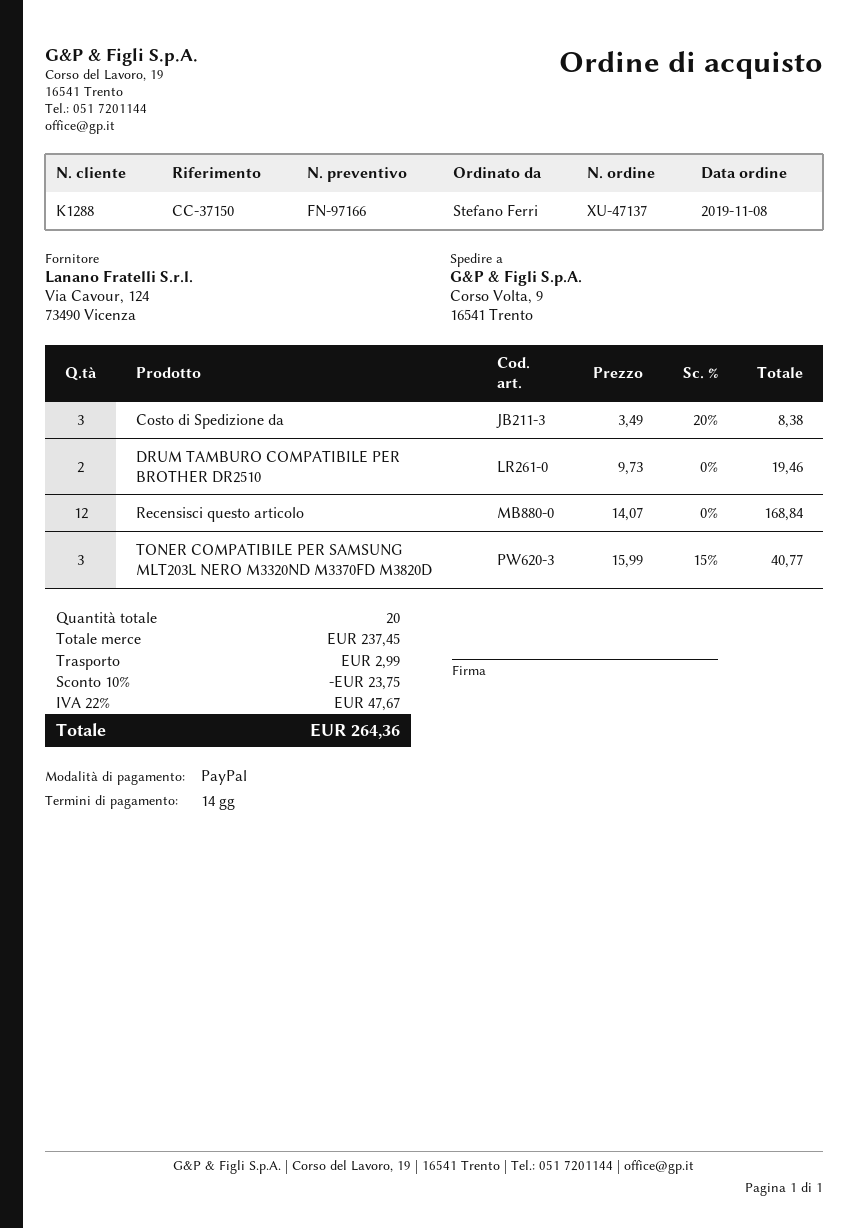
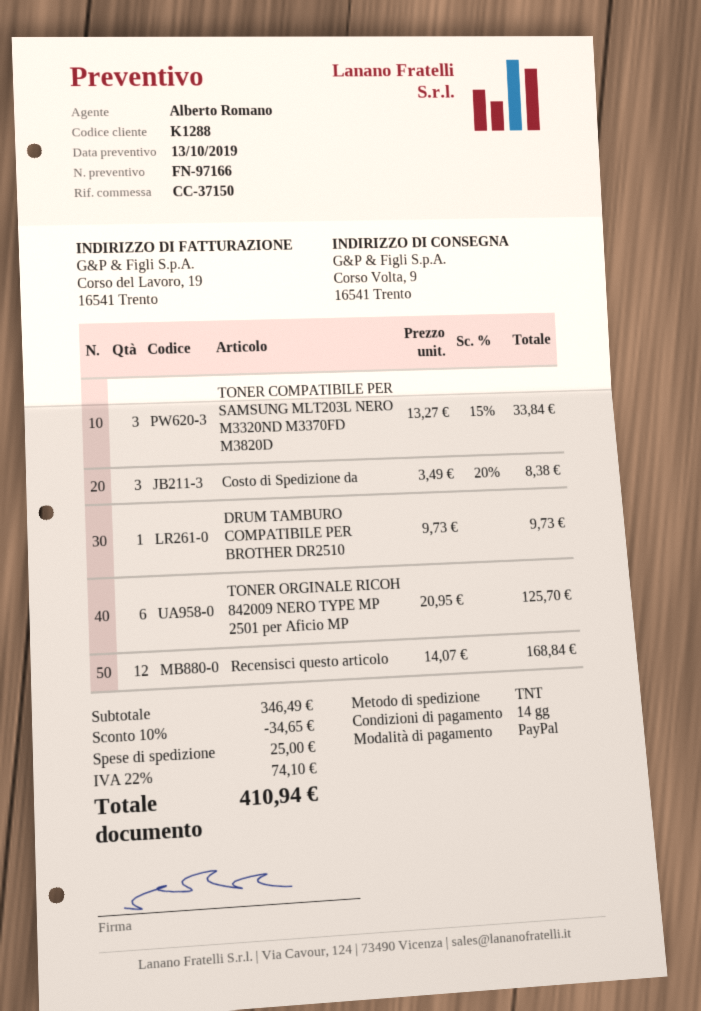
DRUM TAMBURO COMPATIBILE PER BROTHER DR2510: 2 x 9.73 = 19.46 -> 1 x 9.73 = 9.73
TONER COMPATIBILE PER SAMSUNG MLT203L NERO M3320ND M3370FD M3820D: 3 x 15.99 - 15% = 40.77 -> 3 x 13.27 - 15% = 33.84
TONER ORGINALE RICOH 842009 NERO TYPE MP 2501 per Aficio MP: none -> 6 x 20.95 = 125.70
subtotal: 237.45 -> 346.49
discount: 10% = 23.75 -> 10% = 34.65
shipping: 2.99 -> 25.00
tax: 22% = 47.67 -> 22% = 74.10
total: 264.36 -> 410.94

